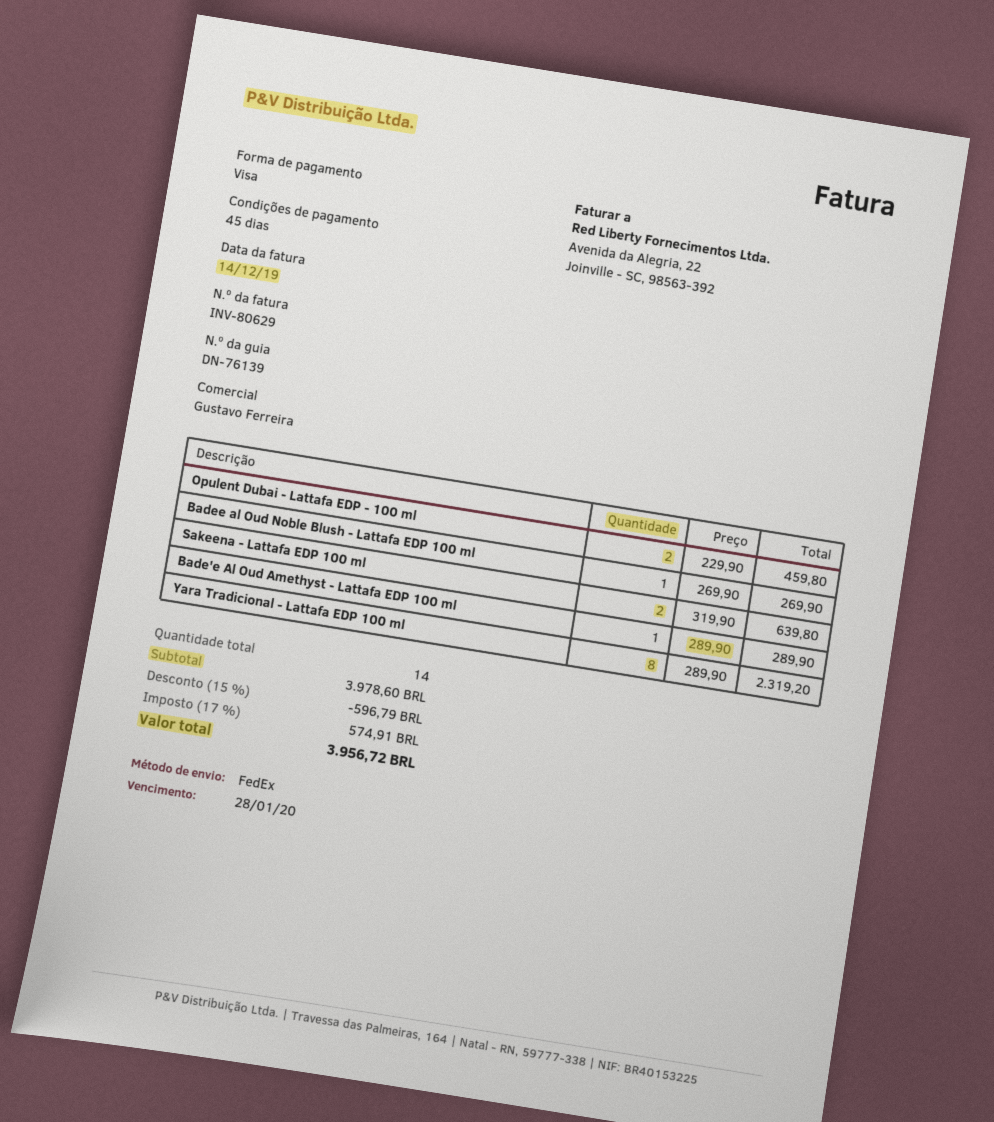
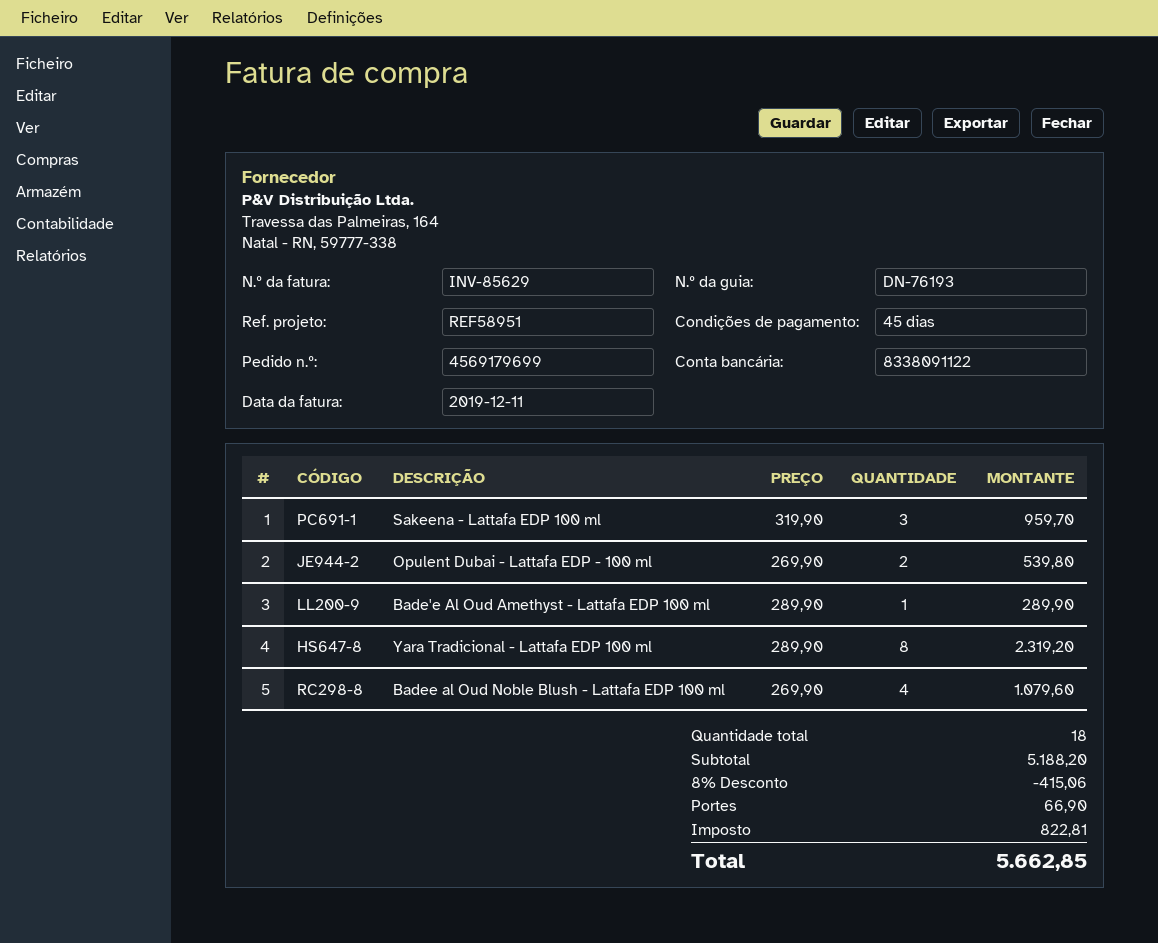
delivery note number: DN-76139 -> DN-76193
invoice number: INV-80629 -> INV-85629
invoice date: 2019-12-14 -> 2019-12-11
Opulent Dubai - Lattafa EDP - 100 ml: 2 x 229.90 = 459.80 -> 2 x 269.90 = 539.80
Badee al Oud Noble Blush - Lattafa EDP 100 ml: 1 x 269.90 = 269.90 -> 4 x 269.90 = 1079.60
Sakeena - Lattafa EDP 100 ml: 2 x 319.90 = 639.80 -> 3 x 319.90 = 959.70
total quantity: 14 -> 18
subtotal: 3978.60 -> 5188.20
discount: 15% = 596.79 -> 8% = 415.06
shipping: none -> 66.90
tax: 574.91 -> 822.81
total: 3956.72 -> 5662.85

